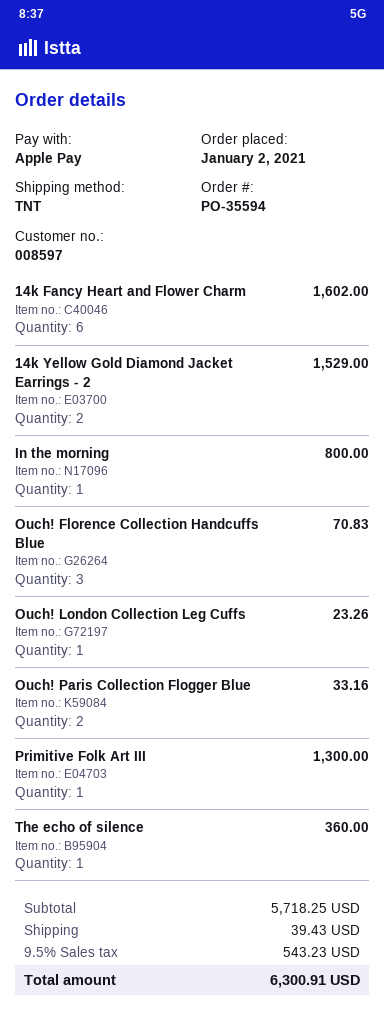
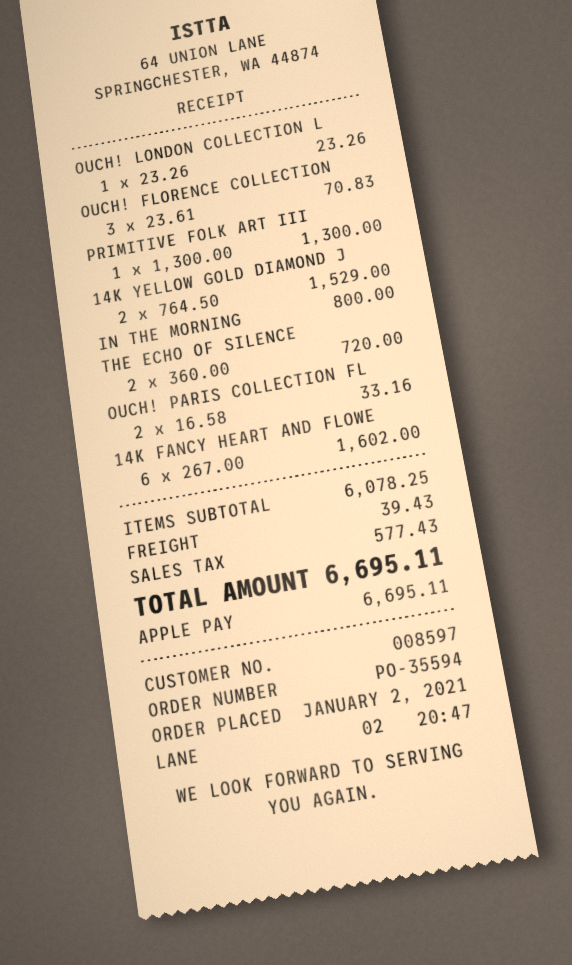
The echo of silence: 1 for 360.00 -> 2 for 720.00
subtotal: 5718.25 -> 6078.25
tax: 543.23 -> 577.43
total: 6300.91 -> 6695.11

